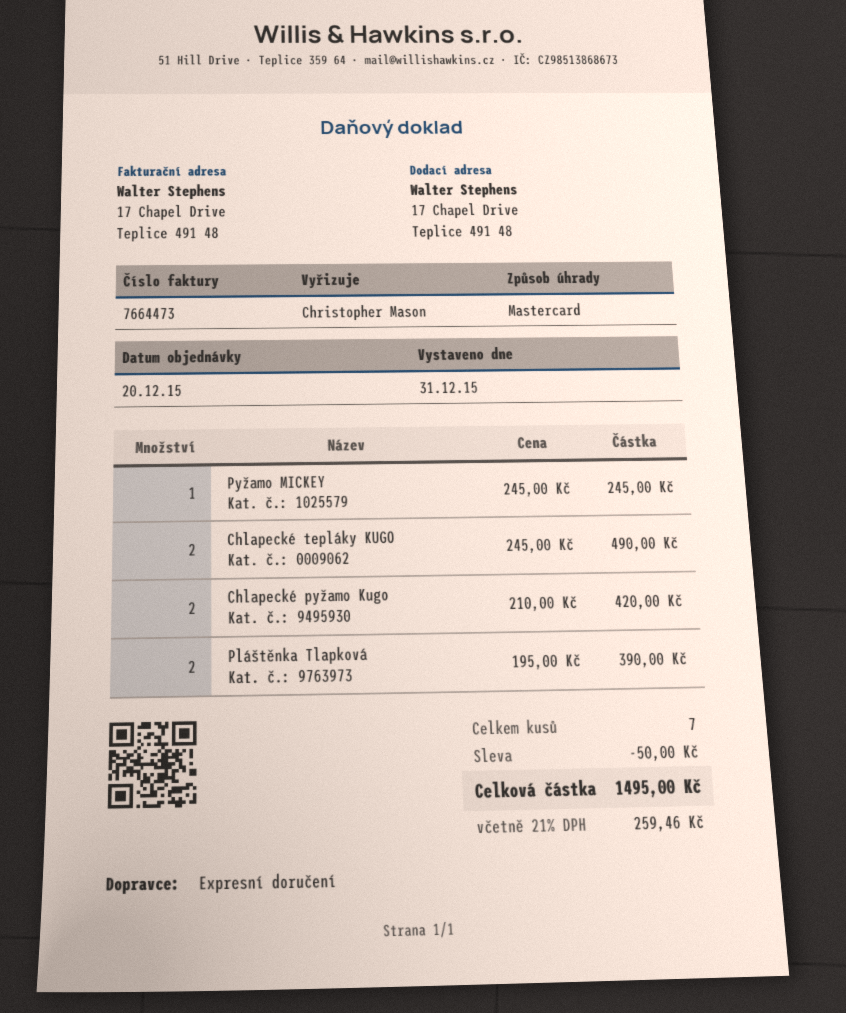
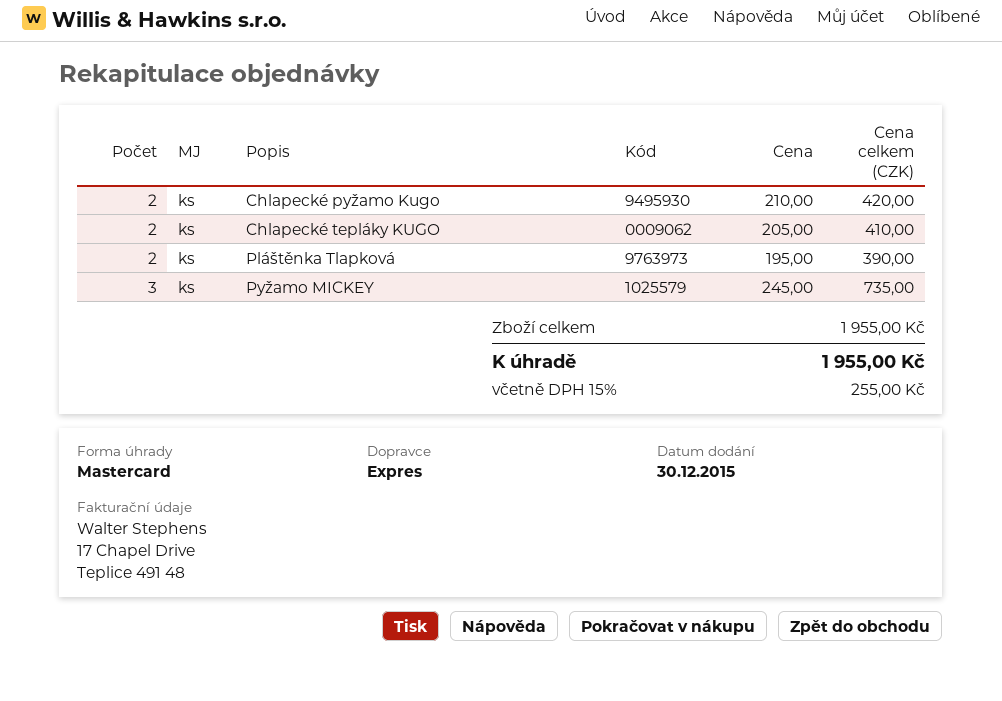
Pyžamo MICKEY: 1 x 245.00 = 245.00 -> 3 x 245.00 = 735.00
Chlapecké tepláky KUGO: 2 x 245.00 = 490.00 -> 2 x 205.00 = 410.00
discount: 50.00 -> none
tax: 21% = 259.46 -> 15% = 255.00
total: 1495.00 -> 1955.00

